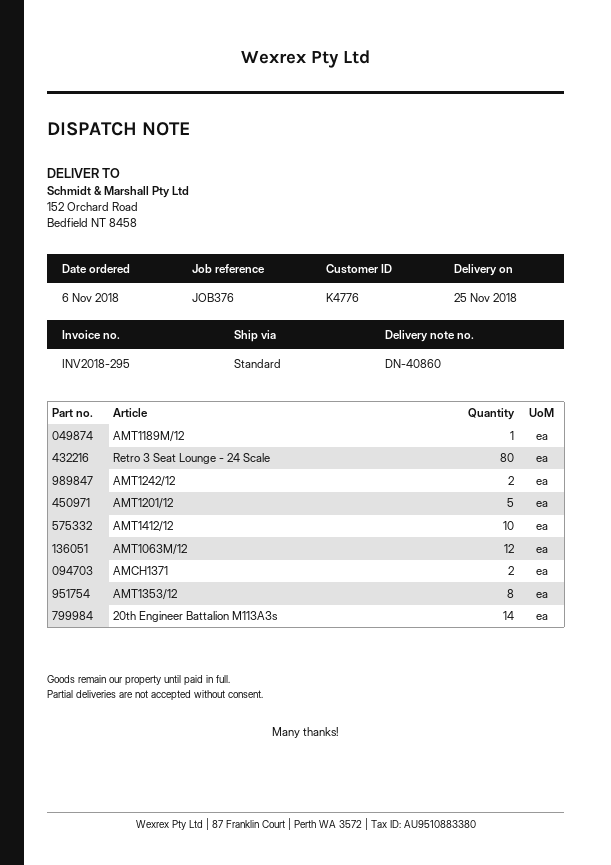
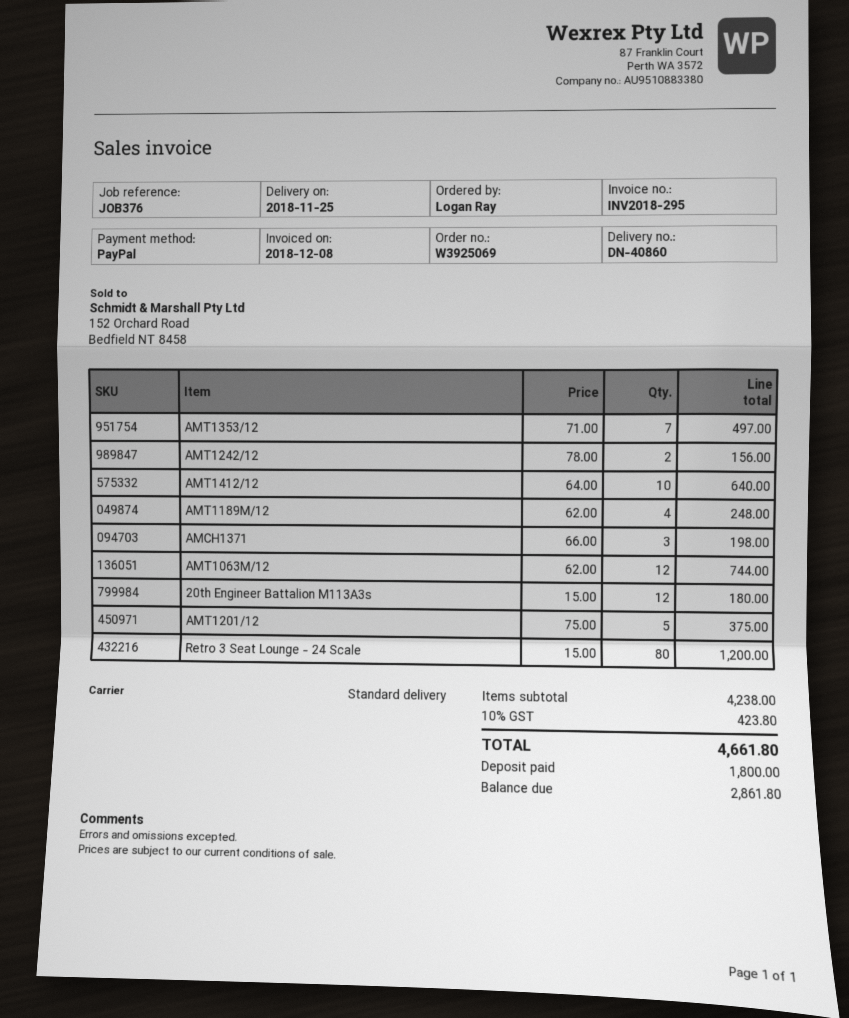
AMT1189M/12: 1 -> 4
AMCH1371: 2 -> 3
AMT1353/12: 8 -> 7
20th Engineer Battalion M113A3s: 14 -> 12

